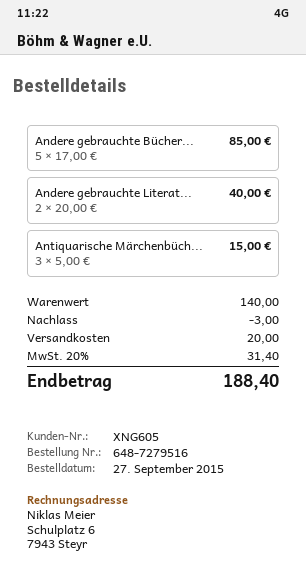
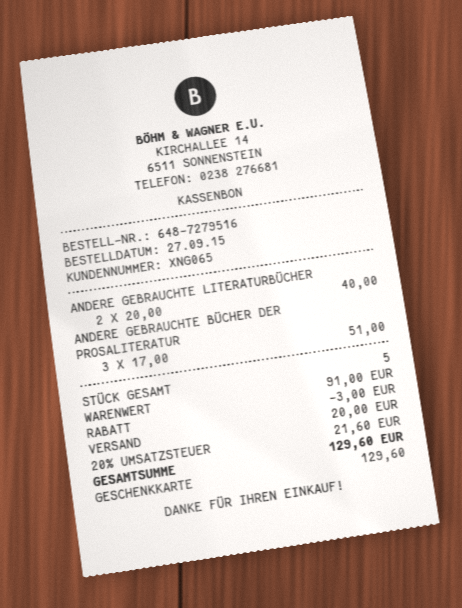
customer number: XNG605 -> XNG065
Andere gebrauchte Bücher...: 5 x 17.00 = 85.00 -> 3 x 17.00 = 51.00
Antiquarische Märchenbüch...: 3 x 5.00 = 15.00 -> none
subtotal: 140.00 -> 91.00
tax: 20% = 31.40 -> 20% = 21.60
total: 188.40 -> 129.60

